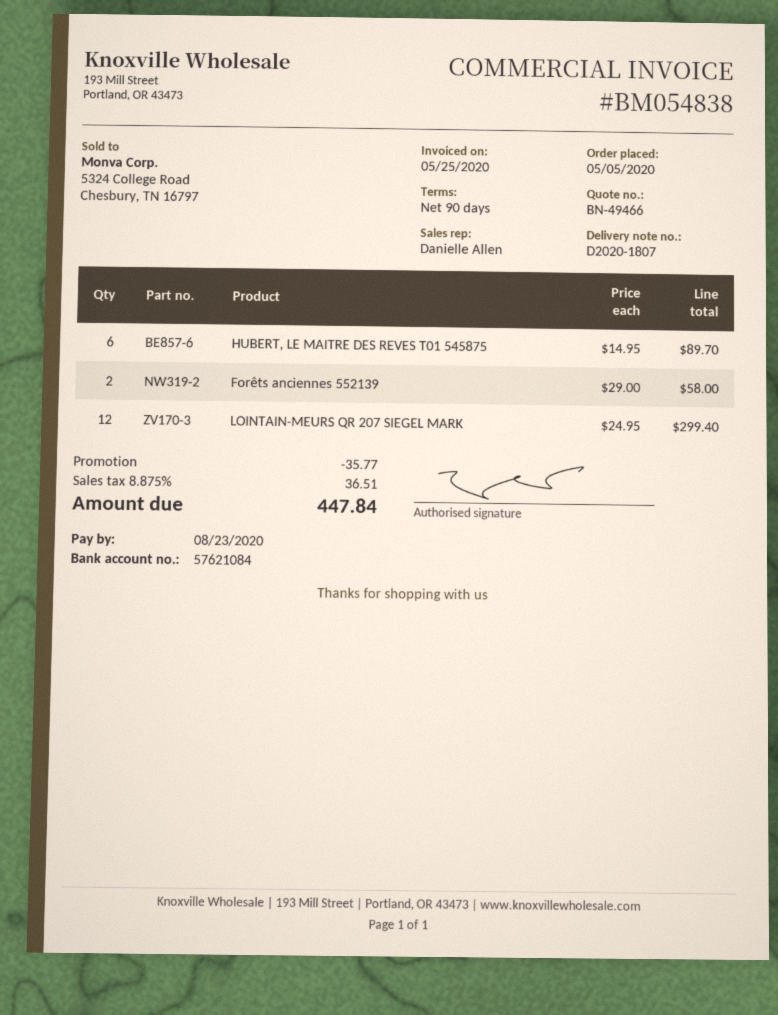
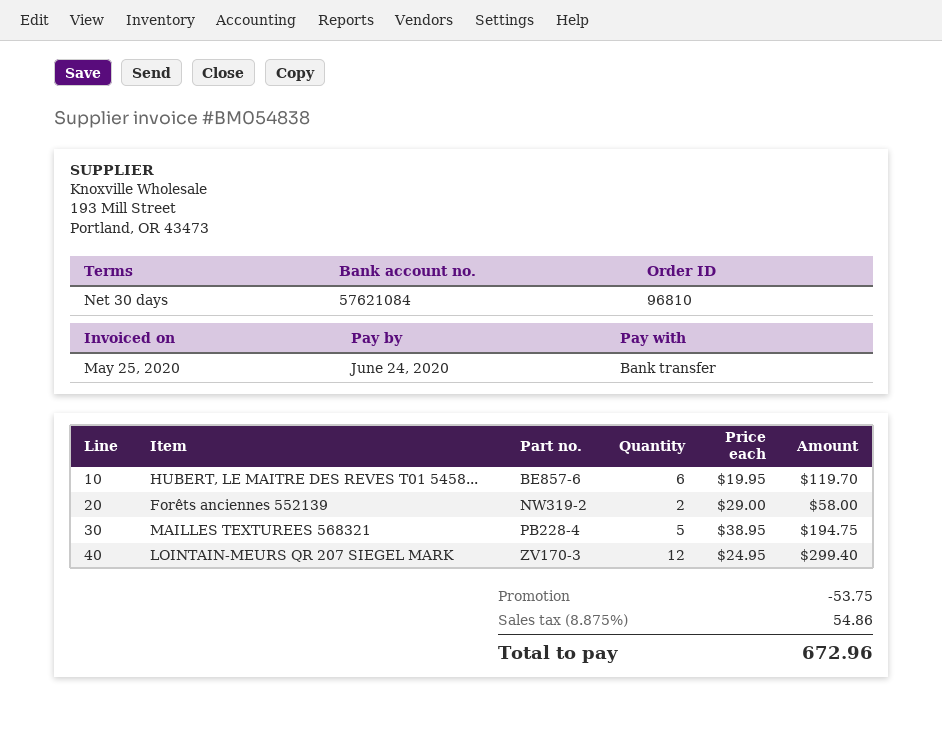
payment terms: 90 days -> 30 days
due date: 2020-08-23 -> 2020-06-24
HUBERT, LE MAITRE DES REVES T01 545875: 6 x 14.95 = 89.70 -> 6 x 19.95 = 119.70
MAILLES TEXTUREES 568321: none -> 5 x 38.95 = 194.75
discount: 35.77 -> 53.75
tax: 8.875% = 36.51 -> 8.875% = 54.86
total: 447.84 -> 672.96

